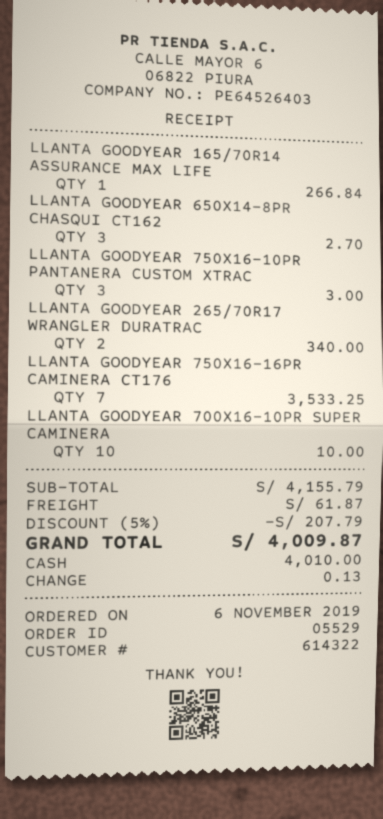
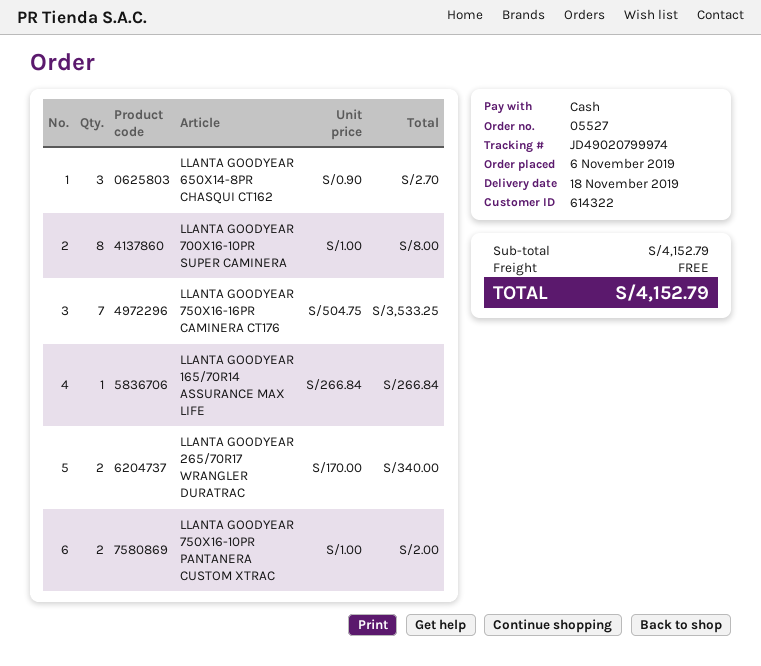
order number: 05529 -> 05527
LLANTA GOODYEAR 750X16-10PR PANTANERA CUSTOM XTRAC: 3 for 3.00 -> 2 for 2.00
LLANTA GOODYEAR 700X16-10PR SUPER CAMINERA: 10 for 10.00 -> 8 for 8.00
subtotal: 4155.79 -> 4152.79
discount: 5% = 207.79 -> none
shipping: 61.87 -> 0.00
total: 4009.87 -> 4152.79

